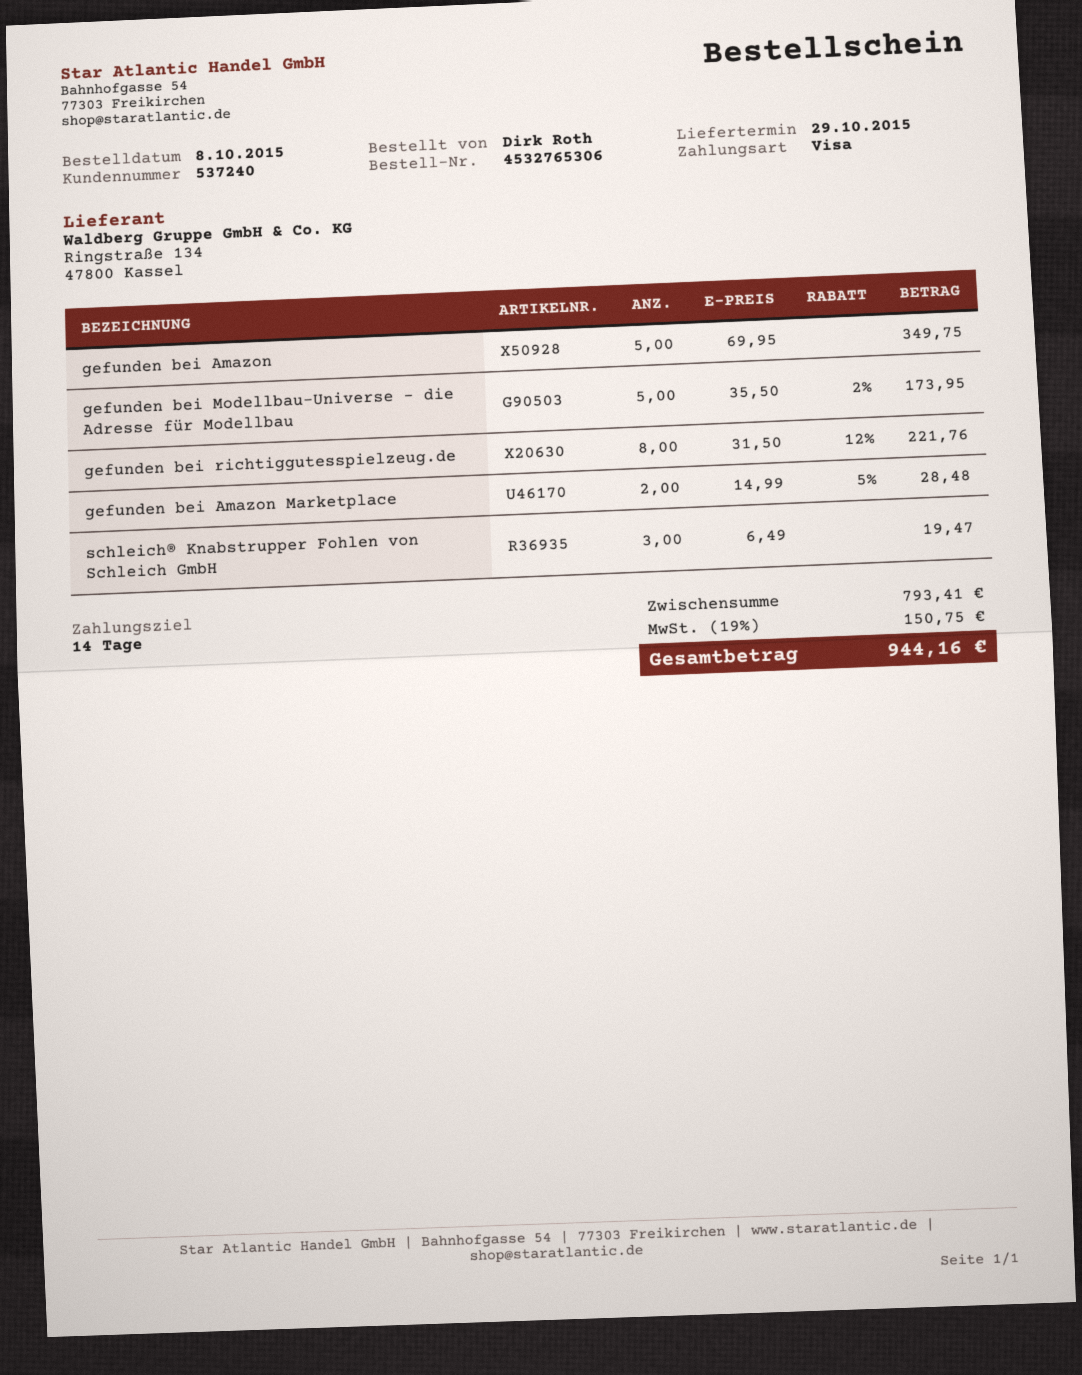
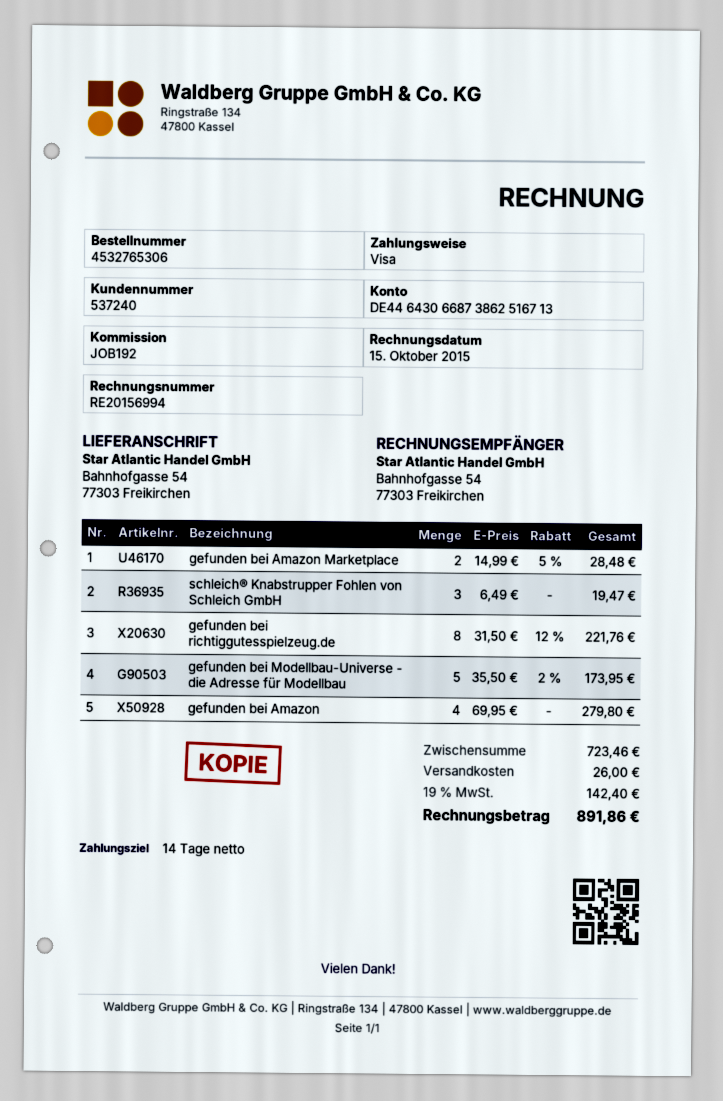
gefunden bei Amazon: 5 x 69.95 = 349.75 -> 4 x 69.95 = 279.80
subtotal: 793.41 -> 723.46
shipping: none -> 26.00
tax: 19% = 150.75 -> 19% = 142.40
total: 944.16 -> 891.86

